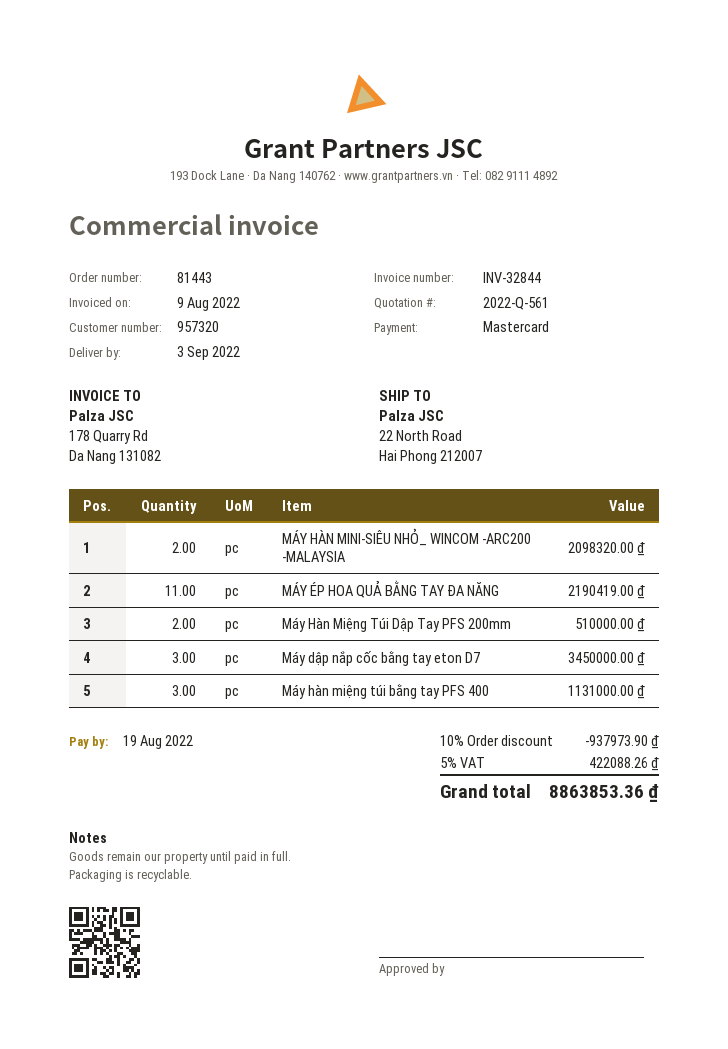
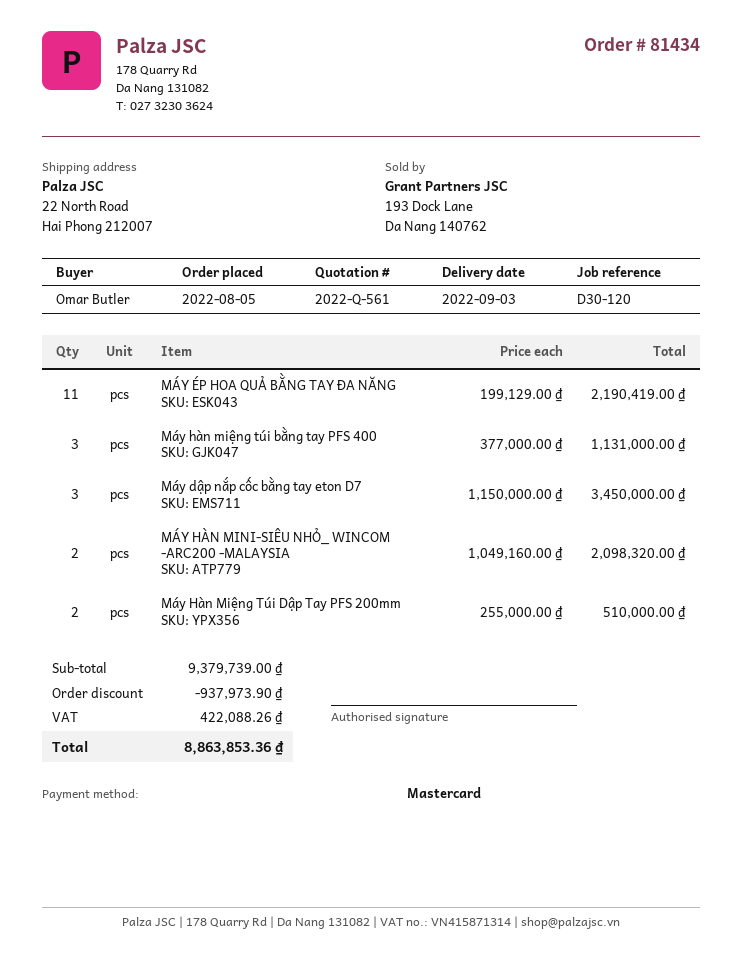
order number: 81443 -> 81434

